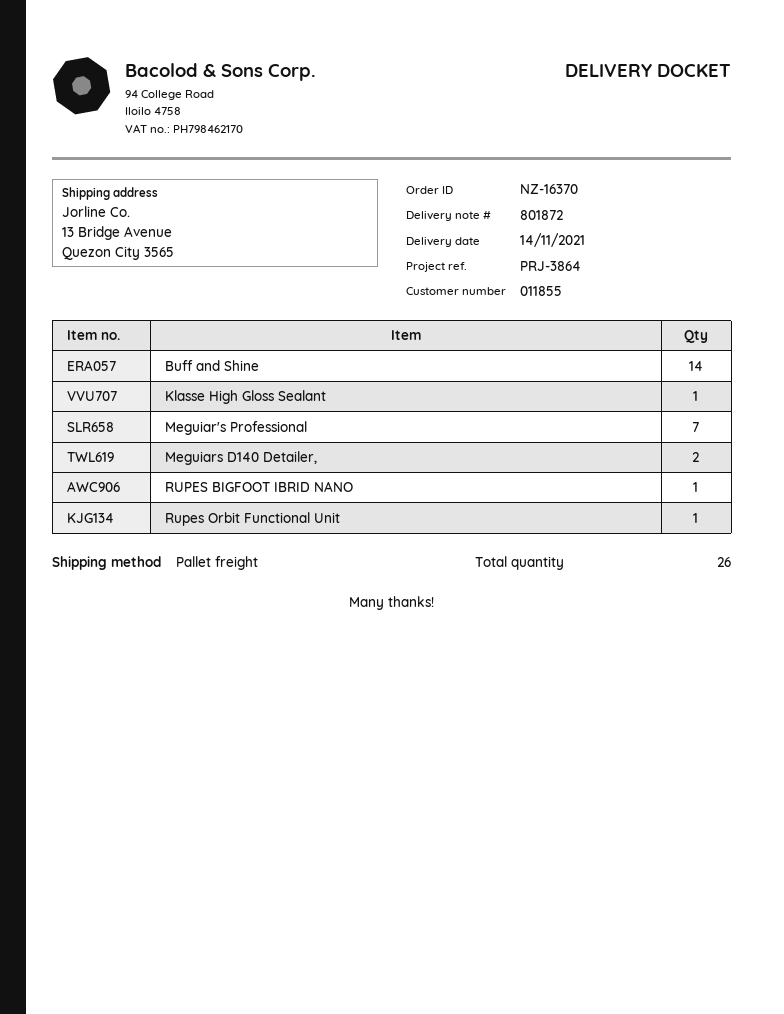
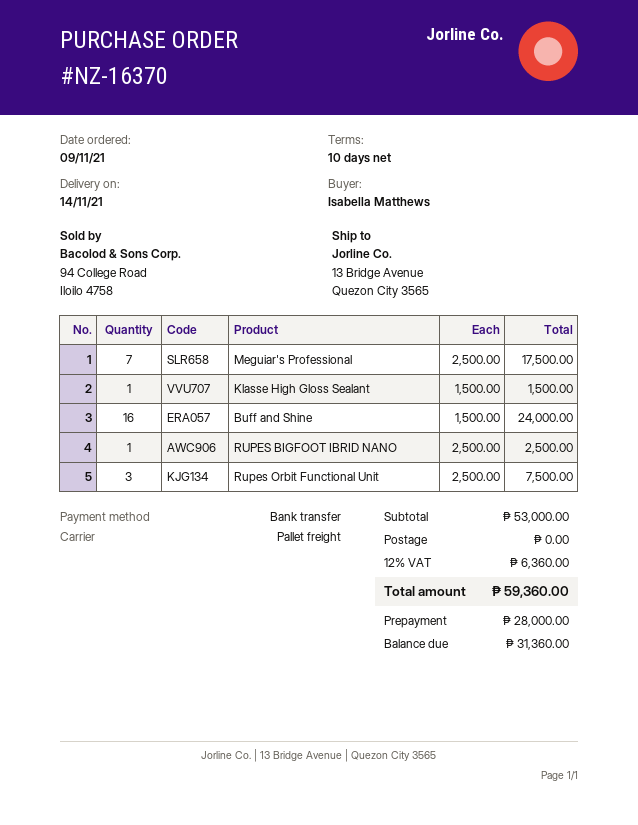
Buff and Shine: 14 -> 16
Meguiars D140 Detailer,: 2 -> none
Rupes Orbit Functional Unit: 1 -> 3

